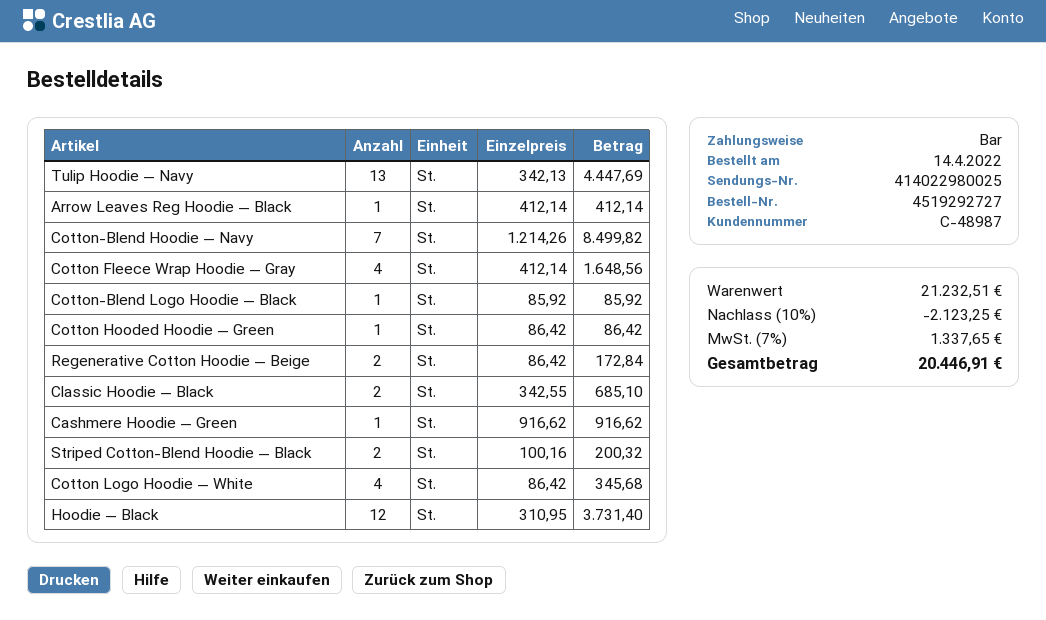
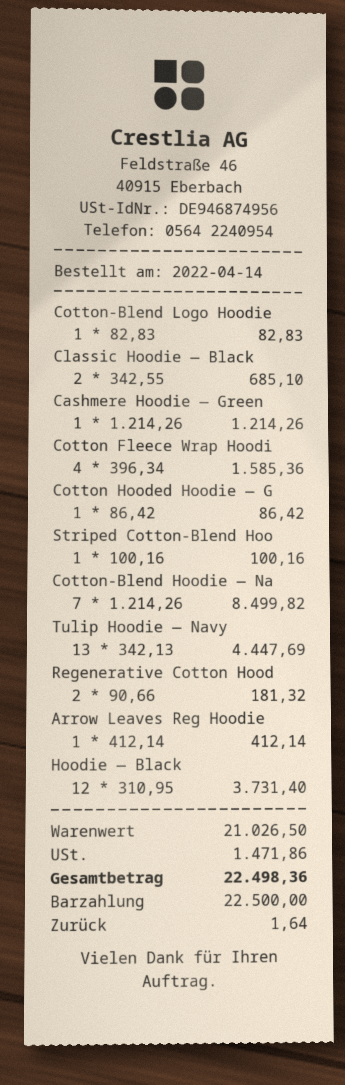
Cotton Fleece Wrap Hoodie — Gray: 4 x 412.14 = 1648.56 -> 4 x 396.34 = 1585.36
Cotton-Blend Logo Hoodie — Black: 1 x 85.92 = 85.92 -> 1 x 82.83 = 82.83
Regenerative Cotton Hoodie — Beige: 2 x 86.42 = 172.84 -> 2 x 90.66 = 181.32
Cashmere Hoodie — Green: 1 x 916.62 = 916.62 -> 1 x 1214.26 = 1214.26
Striped Cotton-Blend Hoodie — Black: 2 x 100.16 = 200.32 -> 1 x 100.16 = 100.16
Cotton Logo Hoodie — White: 4 x 86.42 = 345.68 -> none
subtotal: 21232.51 -> 21026.50
discount: 10% = 2123.25 -> none
tax: 1337.65 -> 1471.86
total: 20446.91 -> 22498.36

